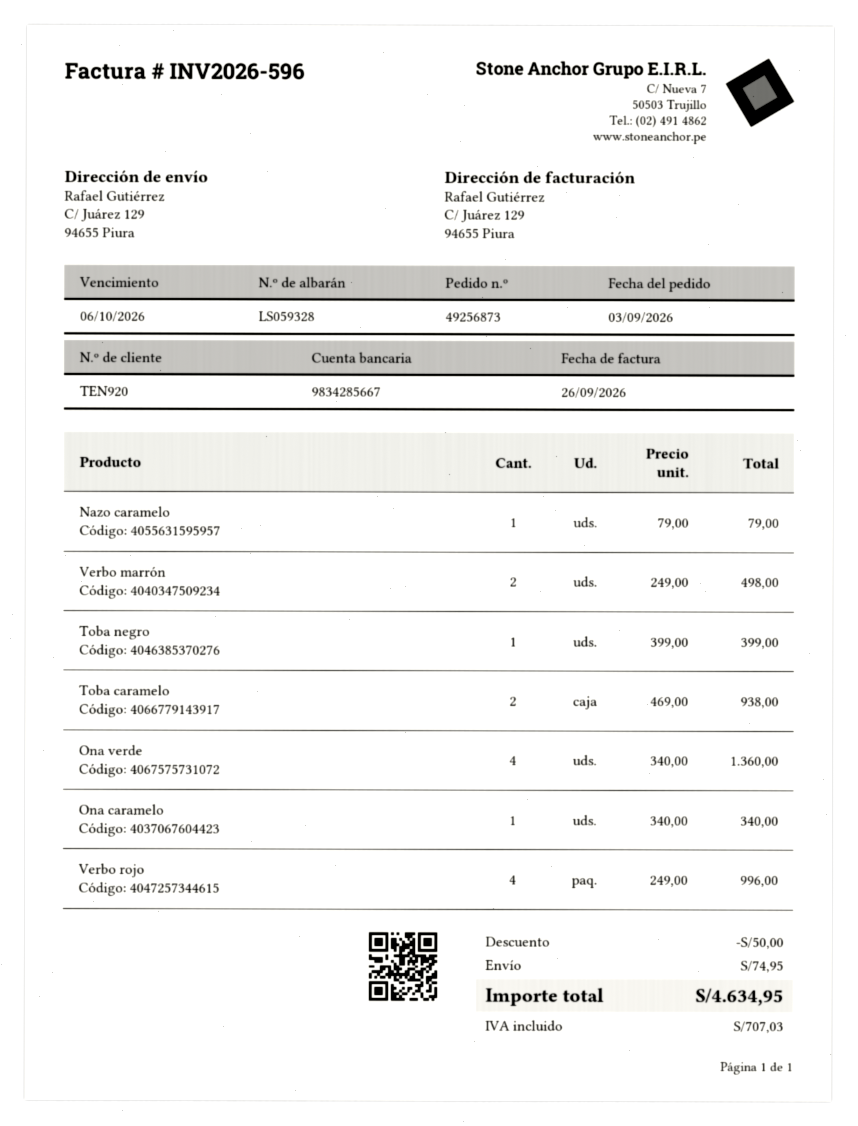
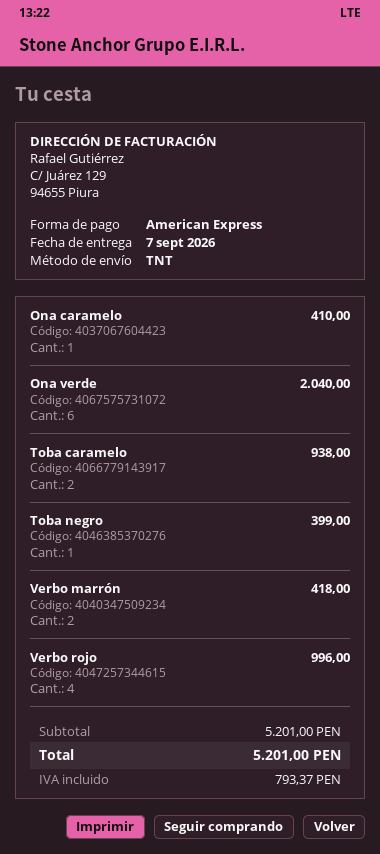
Nazo caramelo: 1 for 79.00 -> none
Verbo marrón: 2 for 498.00 -> 2 for 418.00
Ona verde: 4 for 1360.00 -> 6 for 2040.00
Ona caramelo: 1 for 340.00 -> 1 for 410.00
discount: 50.00 -> none
shipping: 74.95 -> none
tax: 707.03 -> 793.37
total: 4634.95 -> 5201.00

